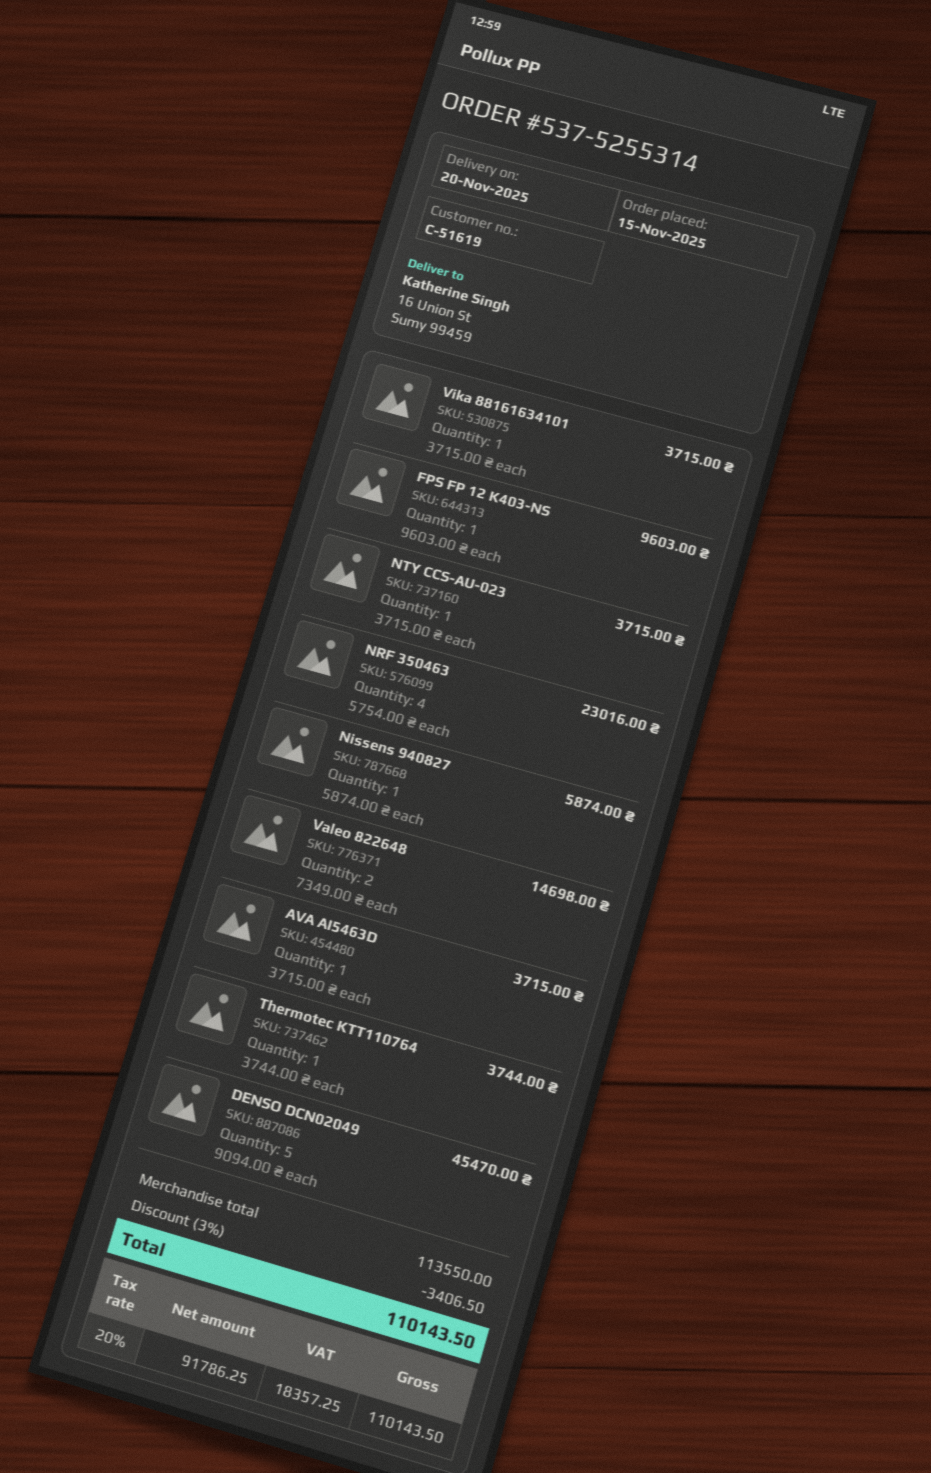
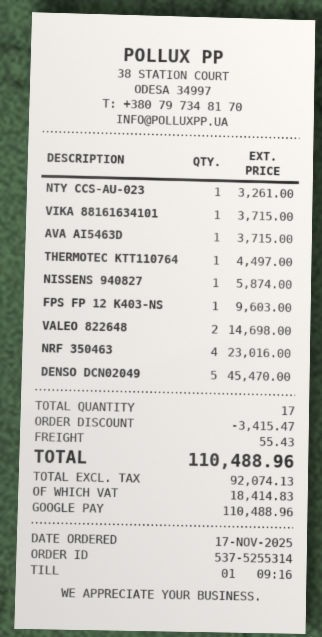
order date: 2025-11-15 -> 2025-11-17
NTY CCS-AU-023: 1 for 3715.00 -> 1 for 3261.00
Thermotec KTT110764: 1 for 3744.00 -> 1 for 4497.00
discount: 3406.50 -> 3415.47
shipping: none -> 55.43
net: 91786.25 -> 92074.13
tax: 18357.25 -> 18414.83
total: 110143.50 -> 110488.96

